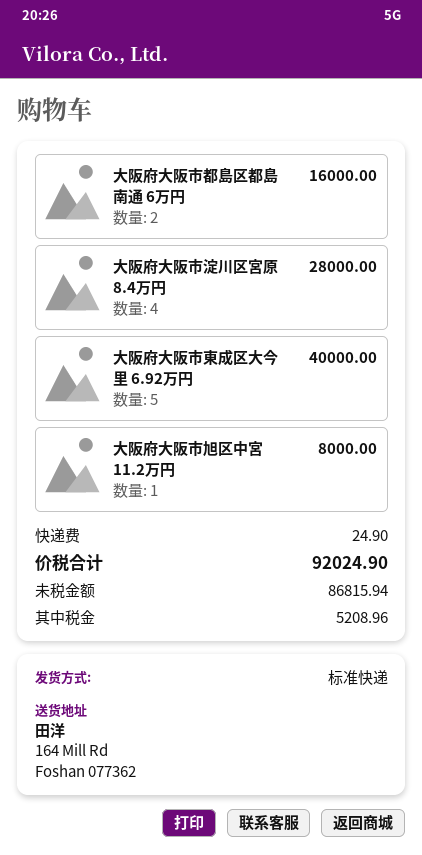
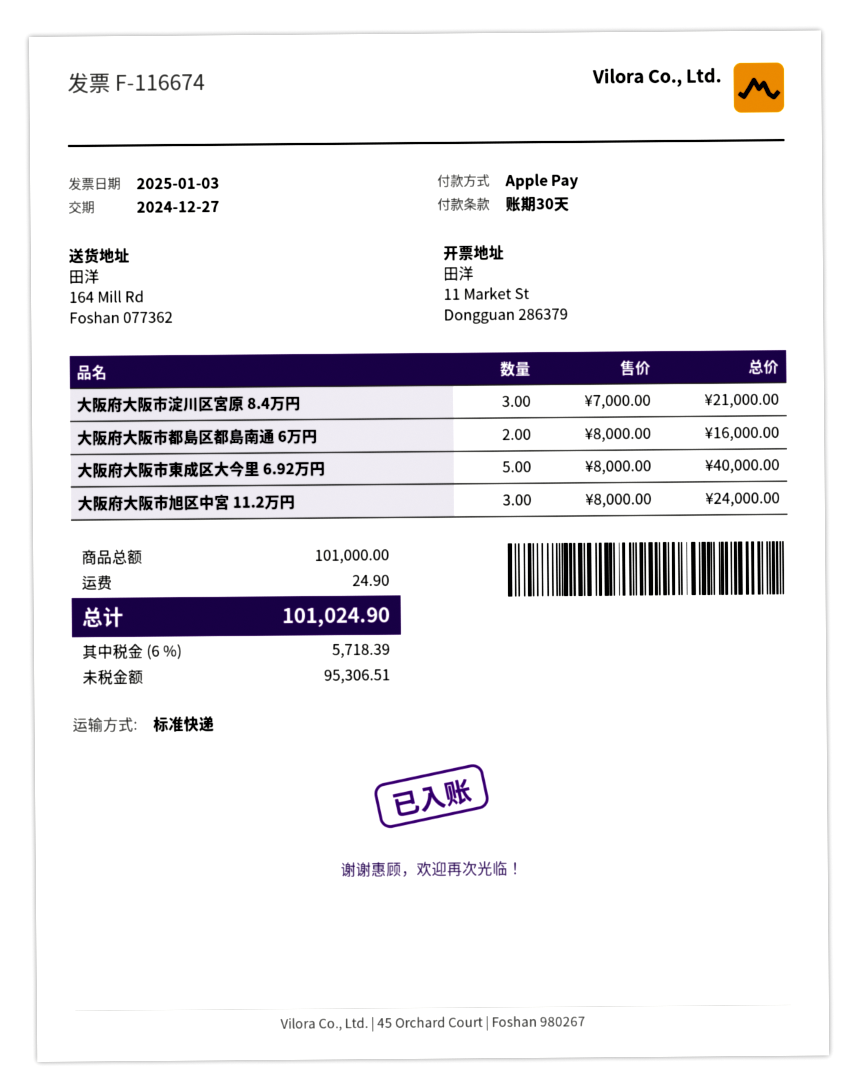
大阪府大阪市淀川区宮原 8.4万円: 4 for 28000.00 -> 3 for 21000.00
大阪府大阪市旭区中宮 11.2万円: 1 for 8000.00 -> 3 for 24000.00
net: 86815.94 -> 95306.51
tax: 5208.96 -> 5718.39
total: 92024.90 -> 101024.90

